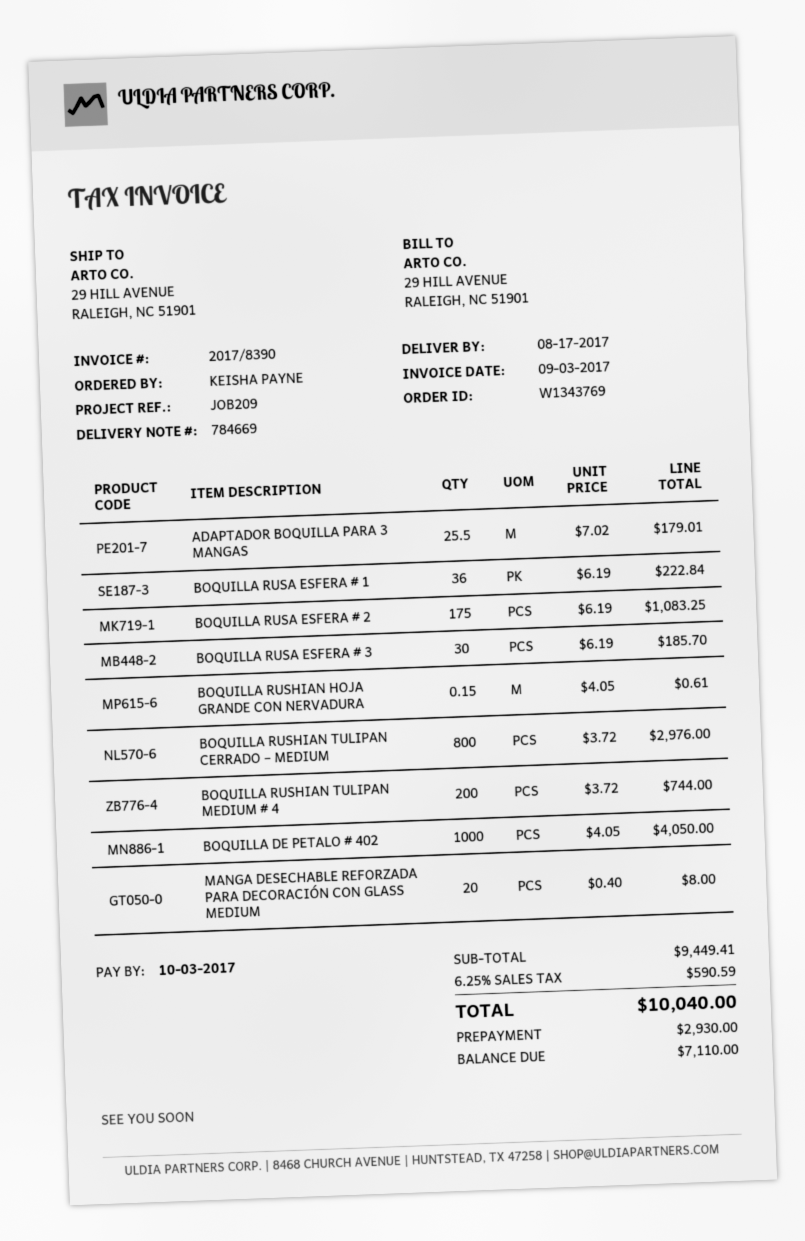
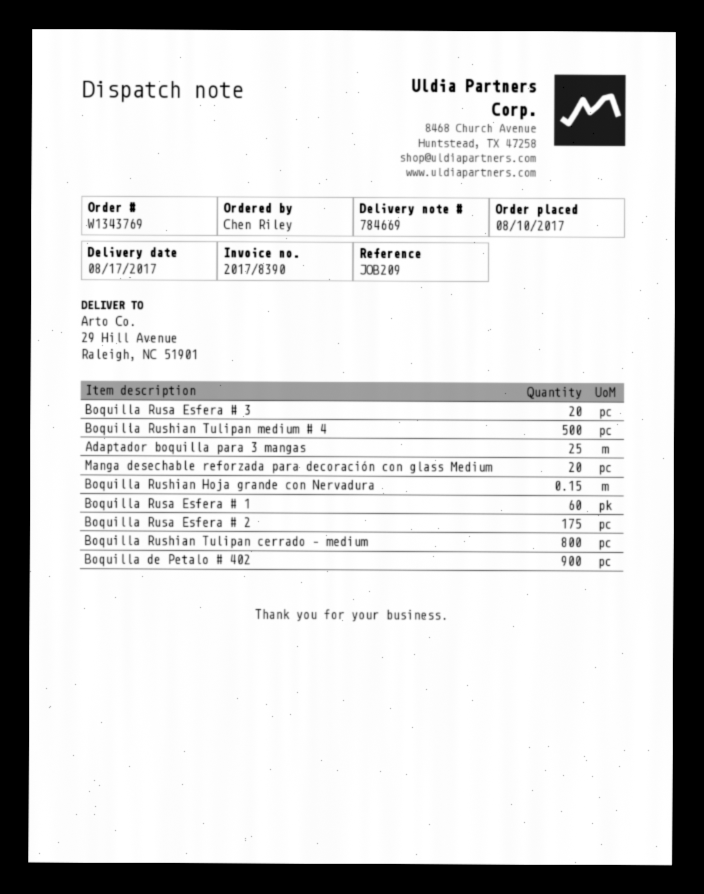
ordered by: KEISHA PAYNE -> Chen Riley
ADAPTADOR BOQUILLA PARA 3 MANGAS: 25.5 -> 25
BOQUILLA RUSA ESFERA # 1: 36 -> 60
BOQUILLA RUSA ESFERA # 3: 30 -> 20
BOQUILLA RUSHIAN TULIPAN MEDIUM # 4: 200 -> 500
BOQUILLA DE PETALO # 402: 1000 -> 900

